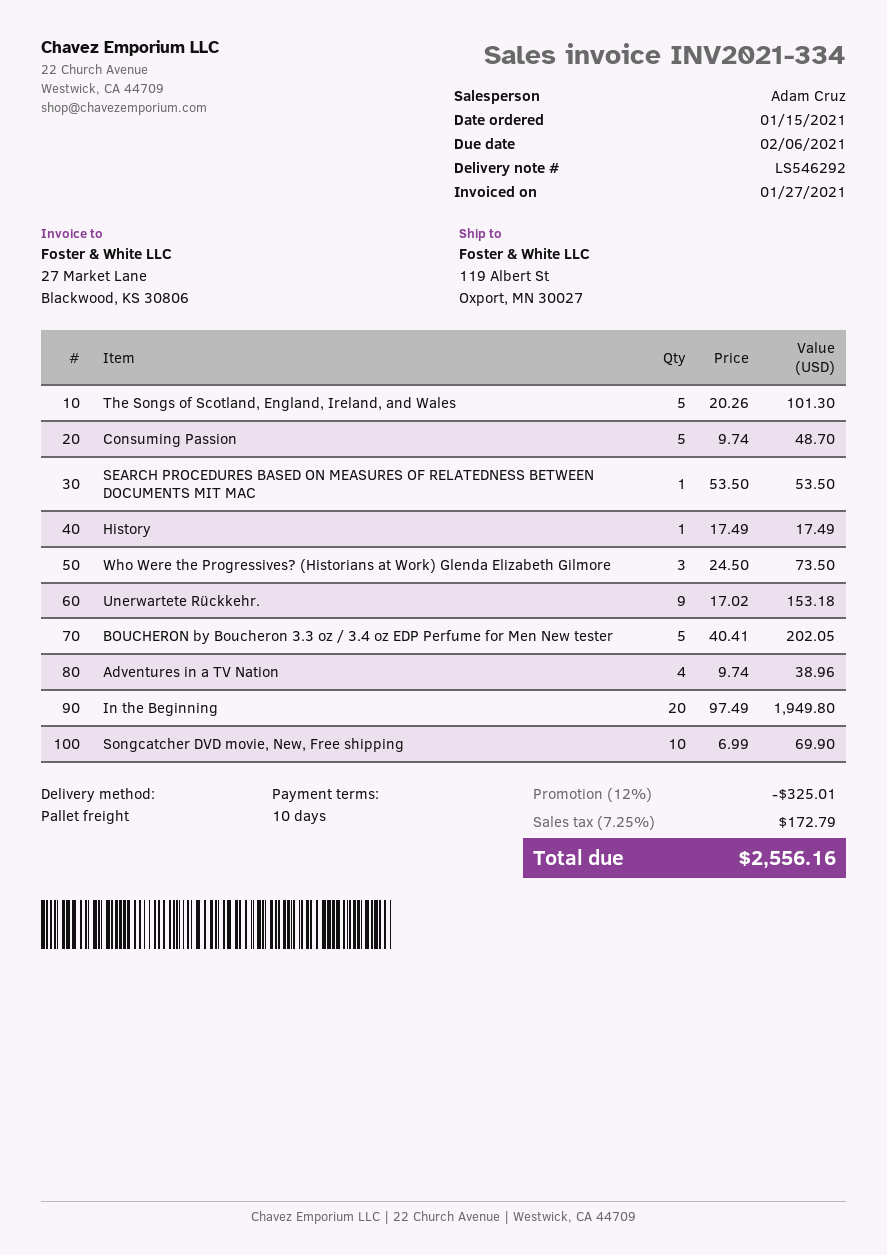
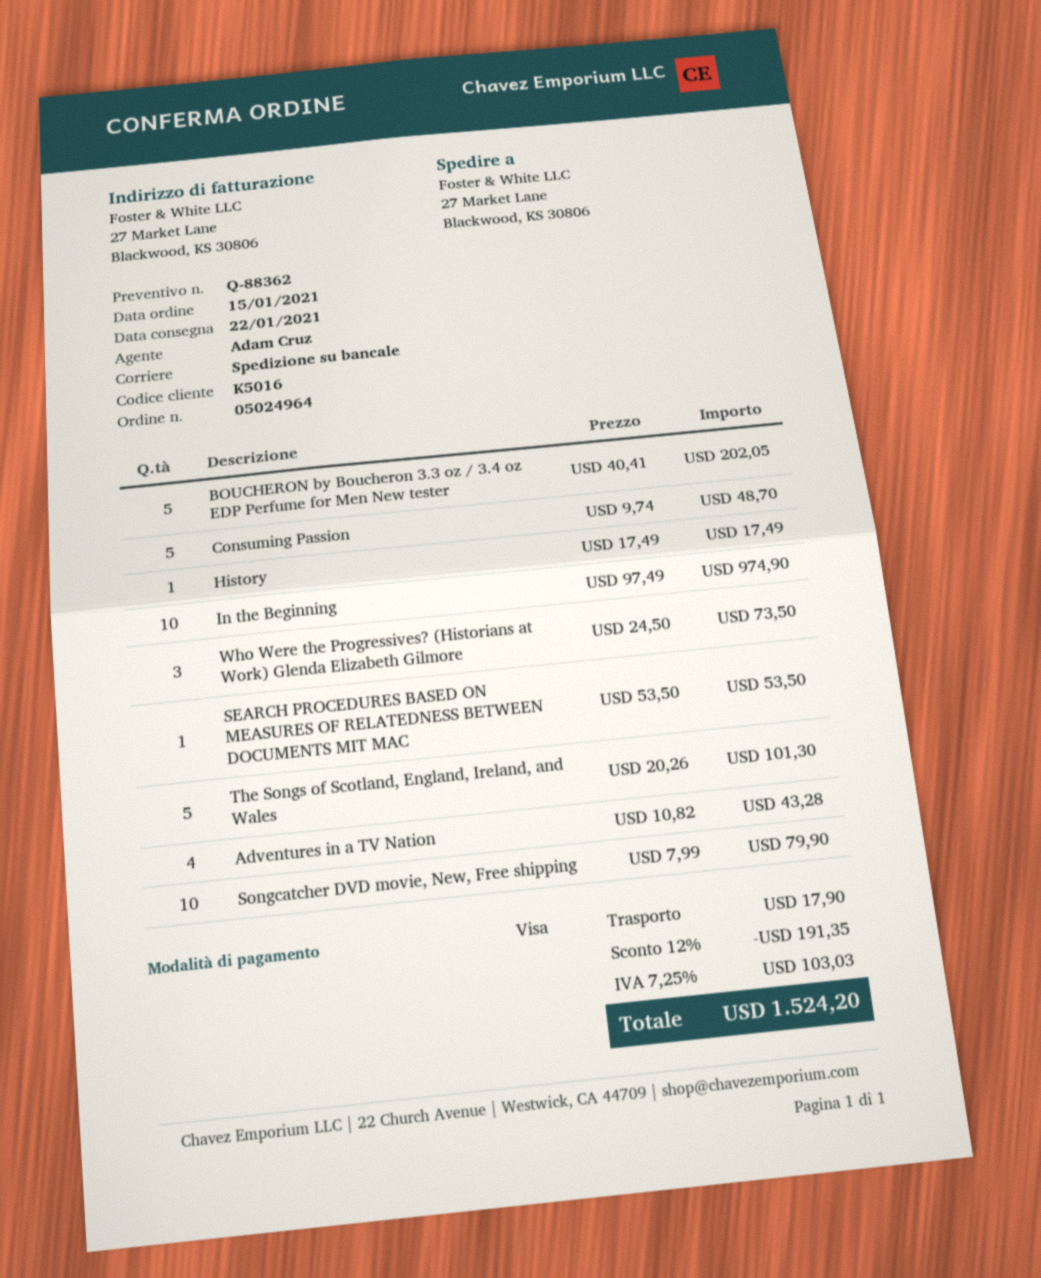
ship to: 119 Albert St, Oxport, MN 30027 -> 27 Market Lane, Blackwood, KS 30806
Unerwartete Rückkehr.: 9 x 17.02 = 153.18 -> none
Adventures in a TV Nation: 4 x 9.74 = 38.96 -> 4 x 10.82 = 43.28
In the Beginning: 20 x 97.49 = 1949.80 -> 10 x 97.49 = 974.90
Songcatcher DVD movie, New, Free shipping: 10 x 6.99 = 69.90 -> 10 x 7.99 = 79.90
discount: 12% = 325.01 -> 12% = 191.35
shipping: none -> 17.90
tax: 7.25% = 172.79 -> 7.25% = 103.03
total: 2556.16 -> 1524.20

